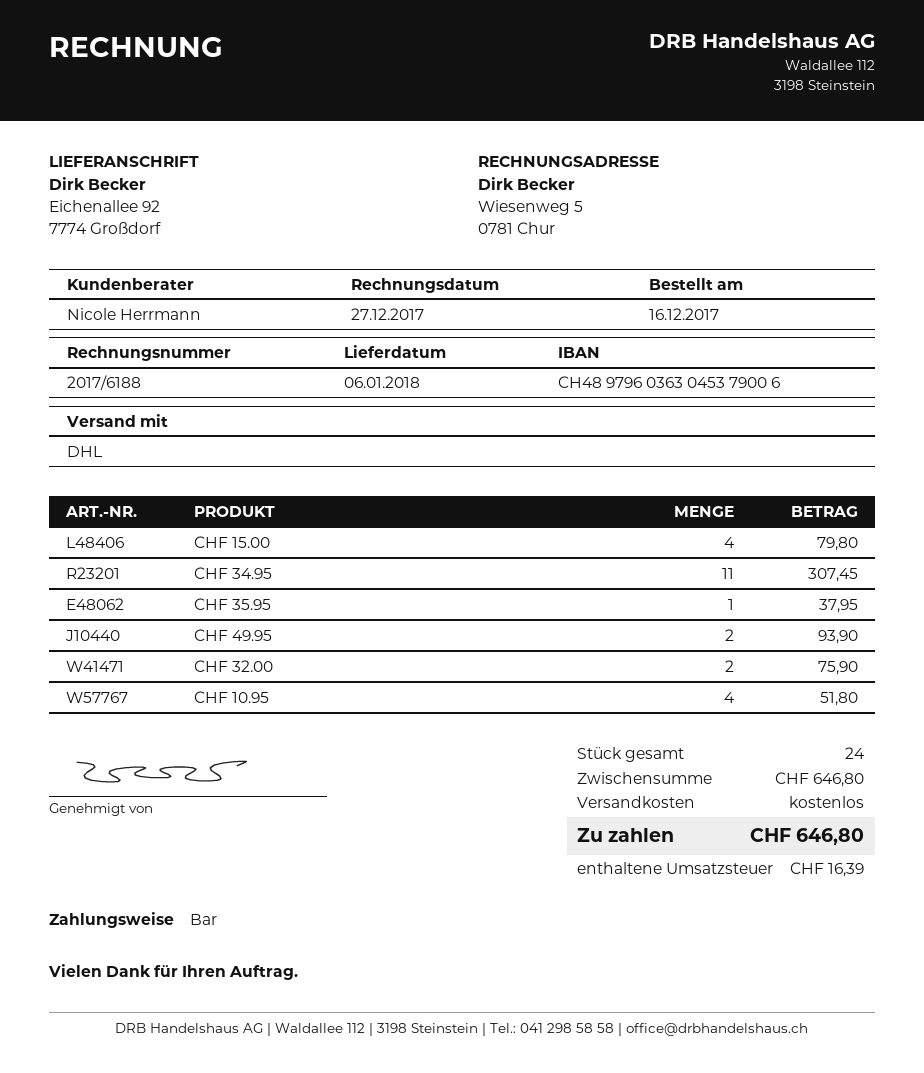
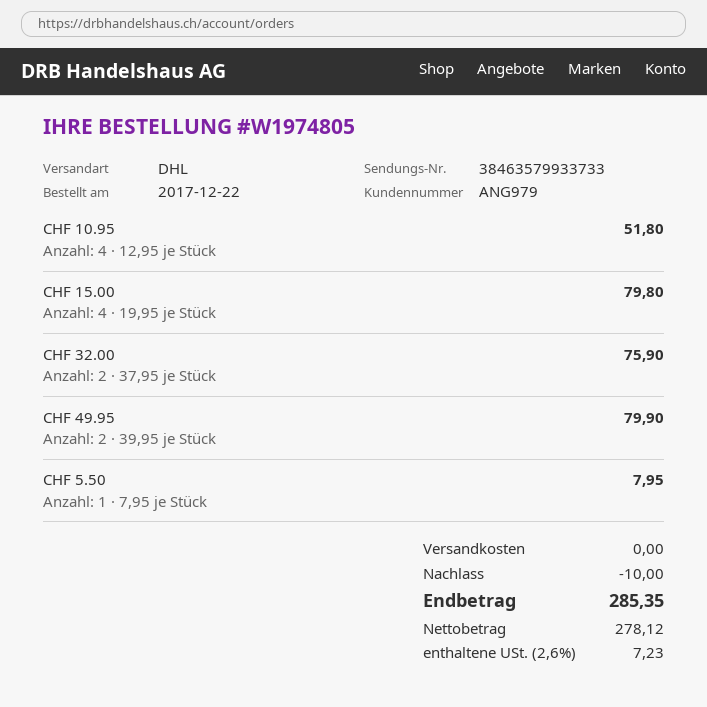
order date: 2017-12-16 -> 2017-12-22
CHF 34.95: 11 for 307.45 -> none
CHF 35.95: 1 for 37.95 -> none
CHF 49.95: 2 for 93.90 -> 2 for 79.90
CHF 5.50: none -> 1 for 7.95
discount: none -> 10.00
tax: 16.39 -> 7.23
total: 646.80 -> 285.35

